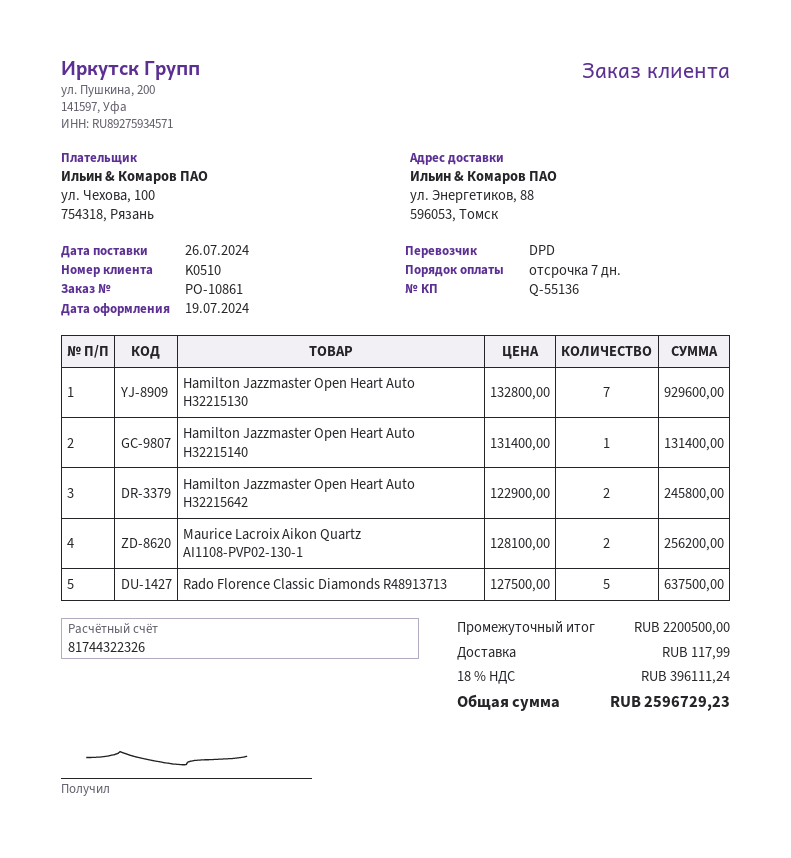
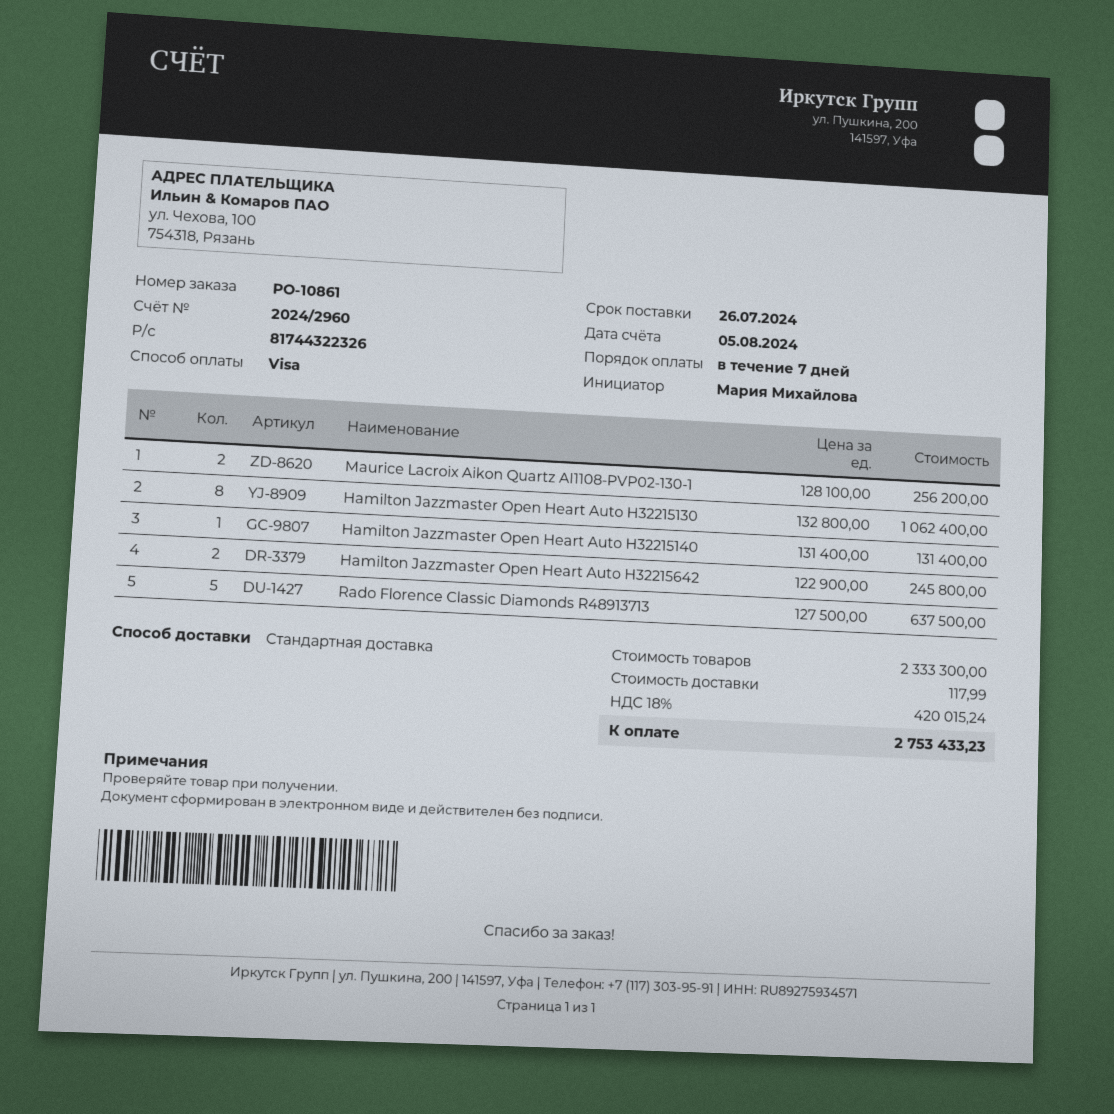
shipping method: DPD -> standard
Hamilton Jazzmaster Open Heart Auto H32215130: 7 x 132800.00 = 929600.00 -> 8 x 132800.00 = 1062400.00
subtotal: 2200500.00 -> 2333300.00
tax: 18% = 396111.24 -> 18% = 420015.24
total: 2596729.23 -> 2753433.23

